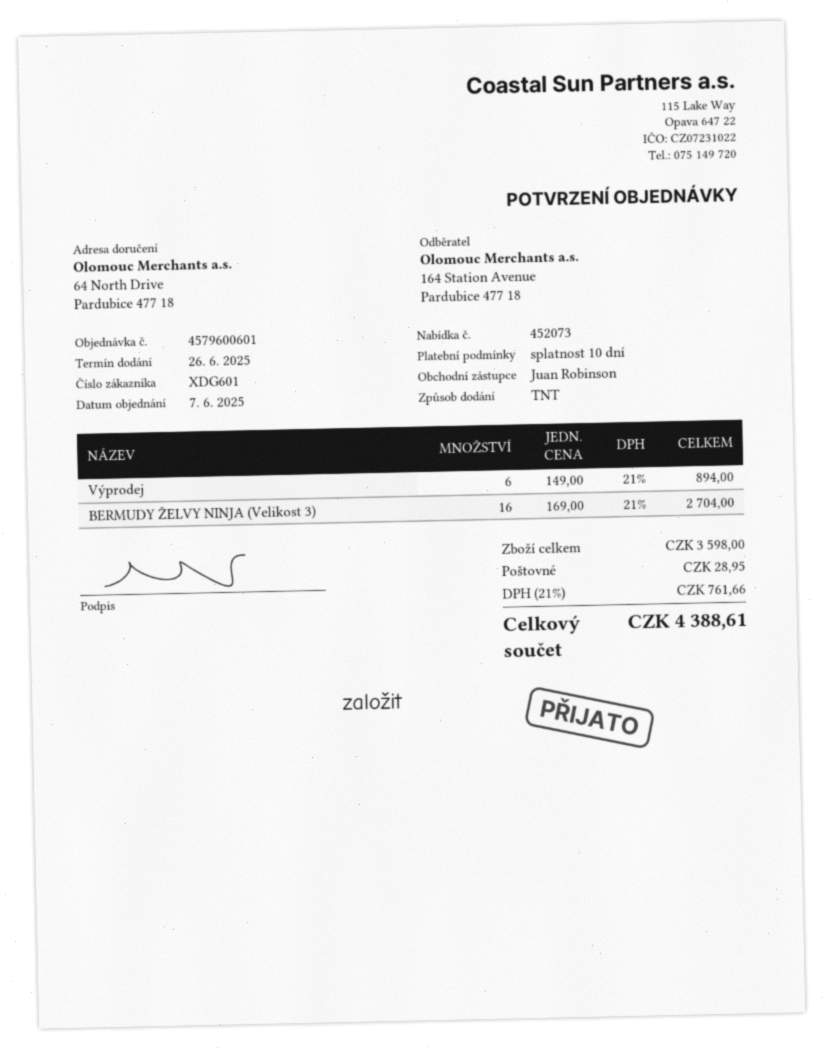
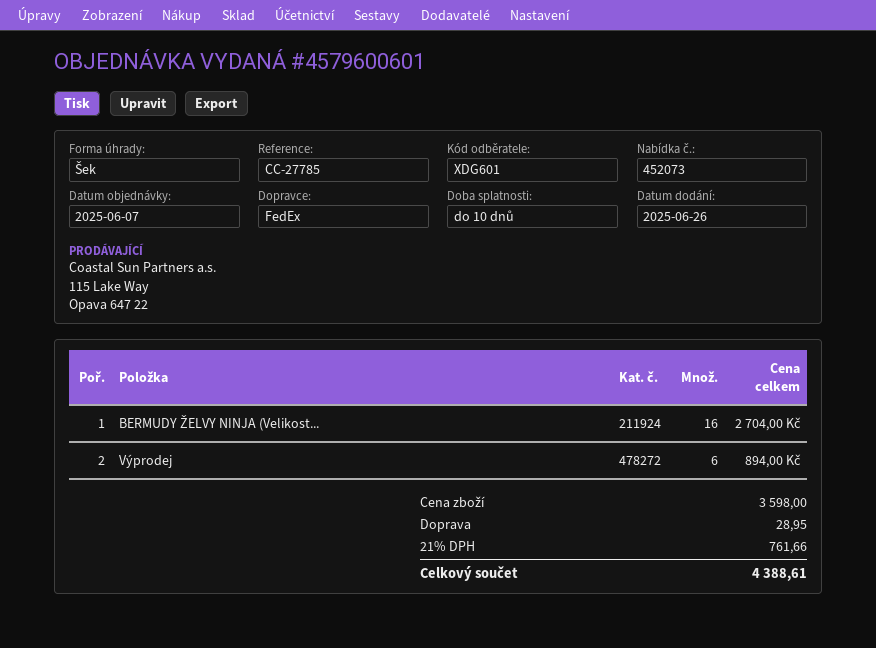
shipping method: TNT -> FedEx

